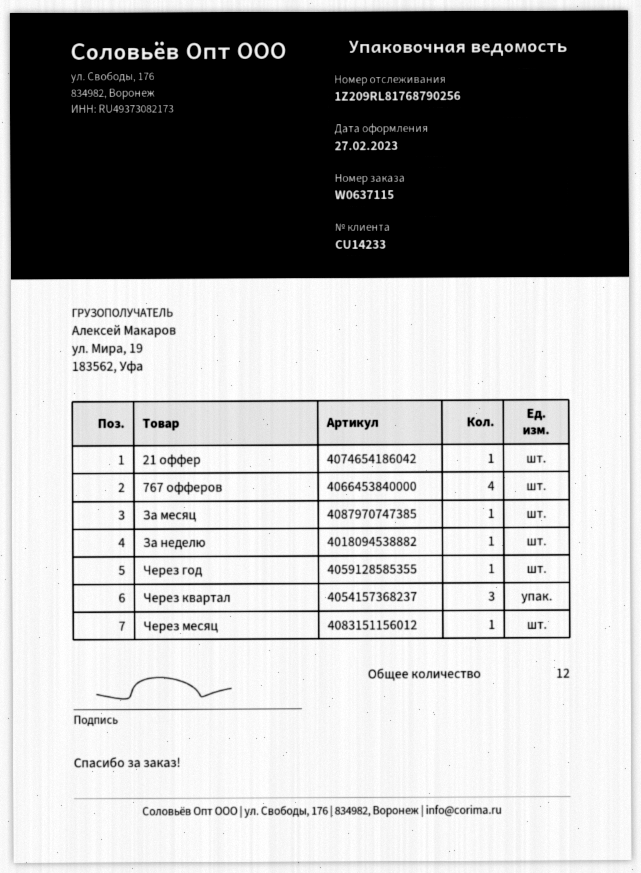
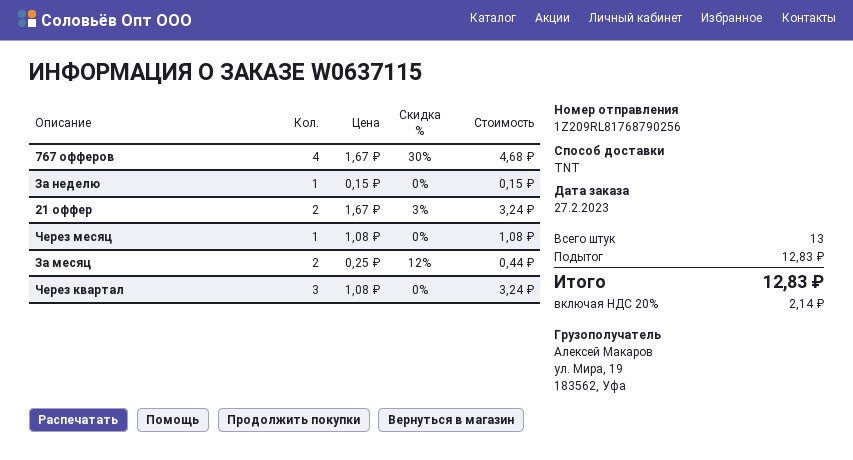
21 оффер: 1 -> 2
За месяц: 1 -> 2
Через год: 1 -> none
total quantity: 12 -> 13

